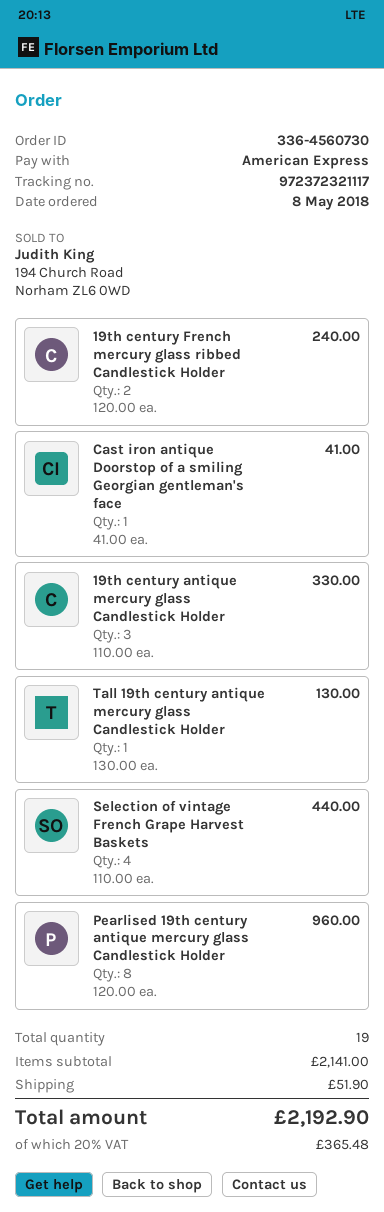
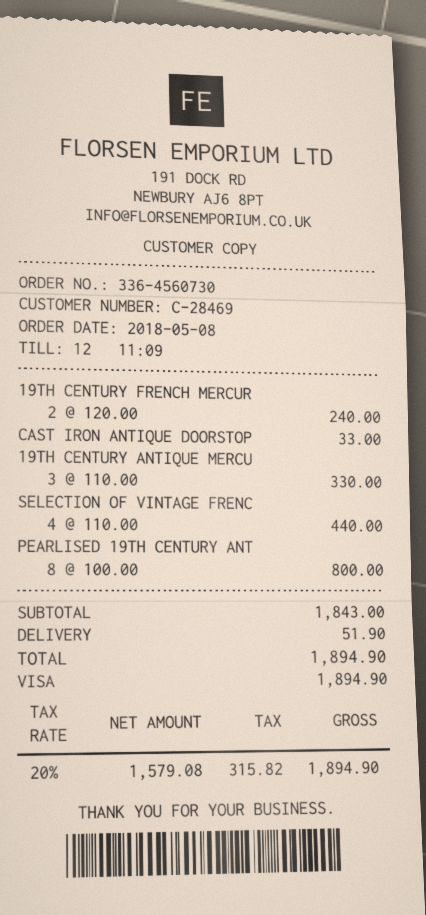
payment method: American Express -> Visa
Cast iron antique Doorstop of a smiling Georgian gentleman's face: 1 x 41.00 = 41.00 -> 1 x 33.00 = 33.00
Tall 19th century antique mercury glass Candlestick Holder: 1 x 130.00 = 130.00 -> none
Pearlised 19th century antique mercury glass Candlestick Holder: 8 x 120.00 = 960.00 -> 8 x 100.00 = 800.00
subtotal: 2141.00 -> 1843.00
tax: 20% = 365.48 -> 20% = 315.82
total: 2192.90 -> 1894.90

